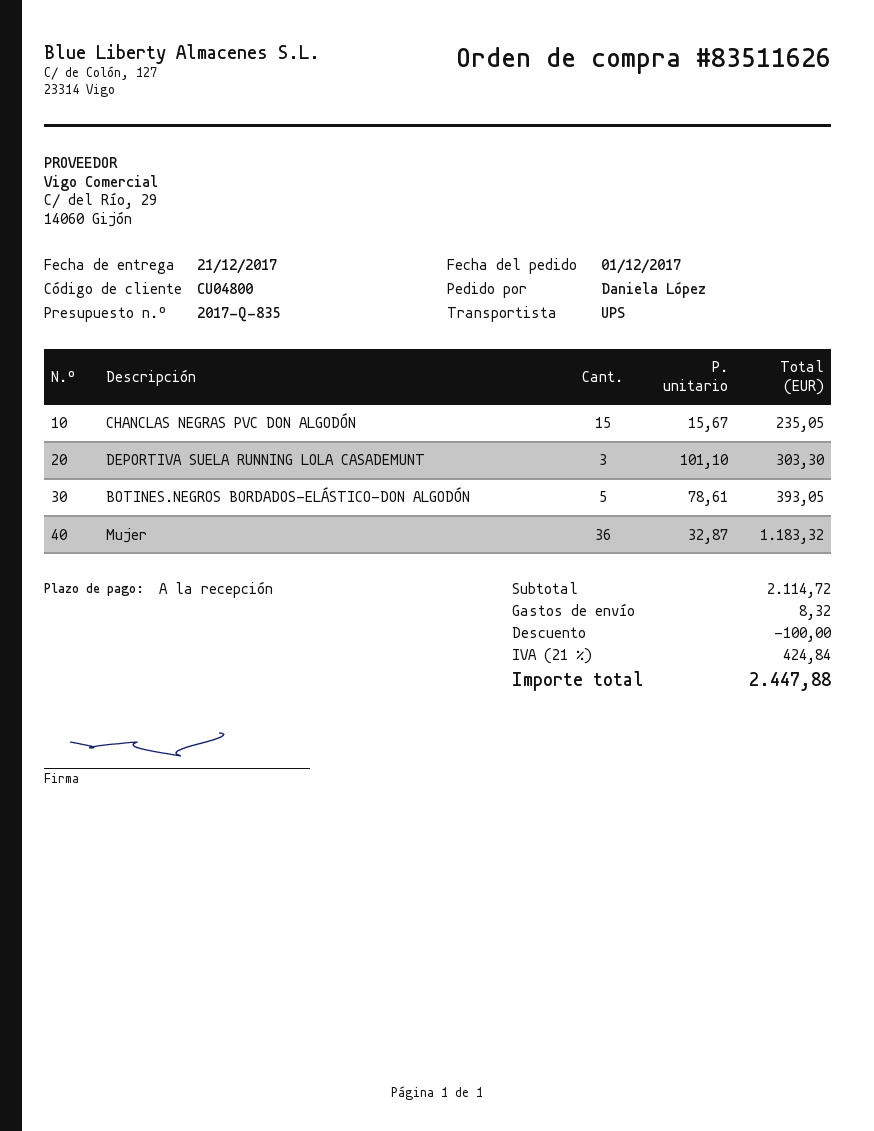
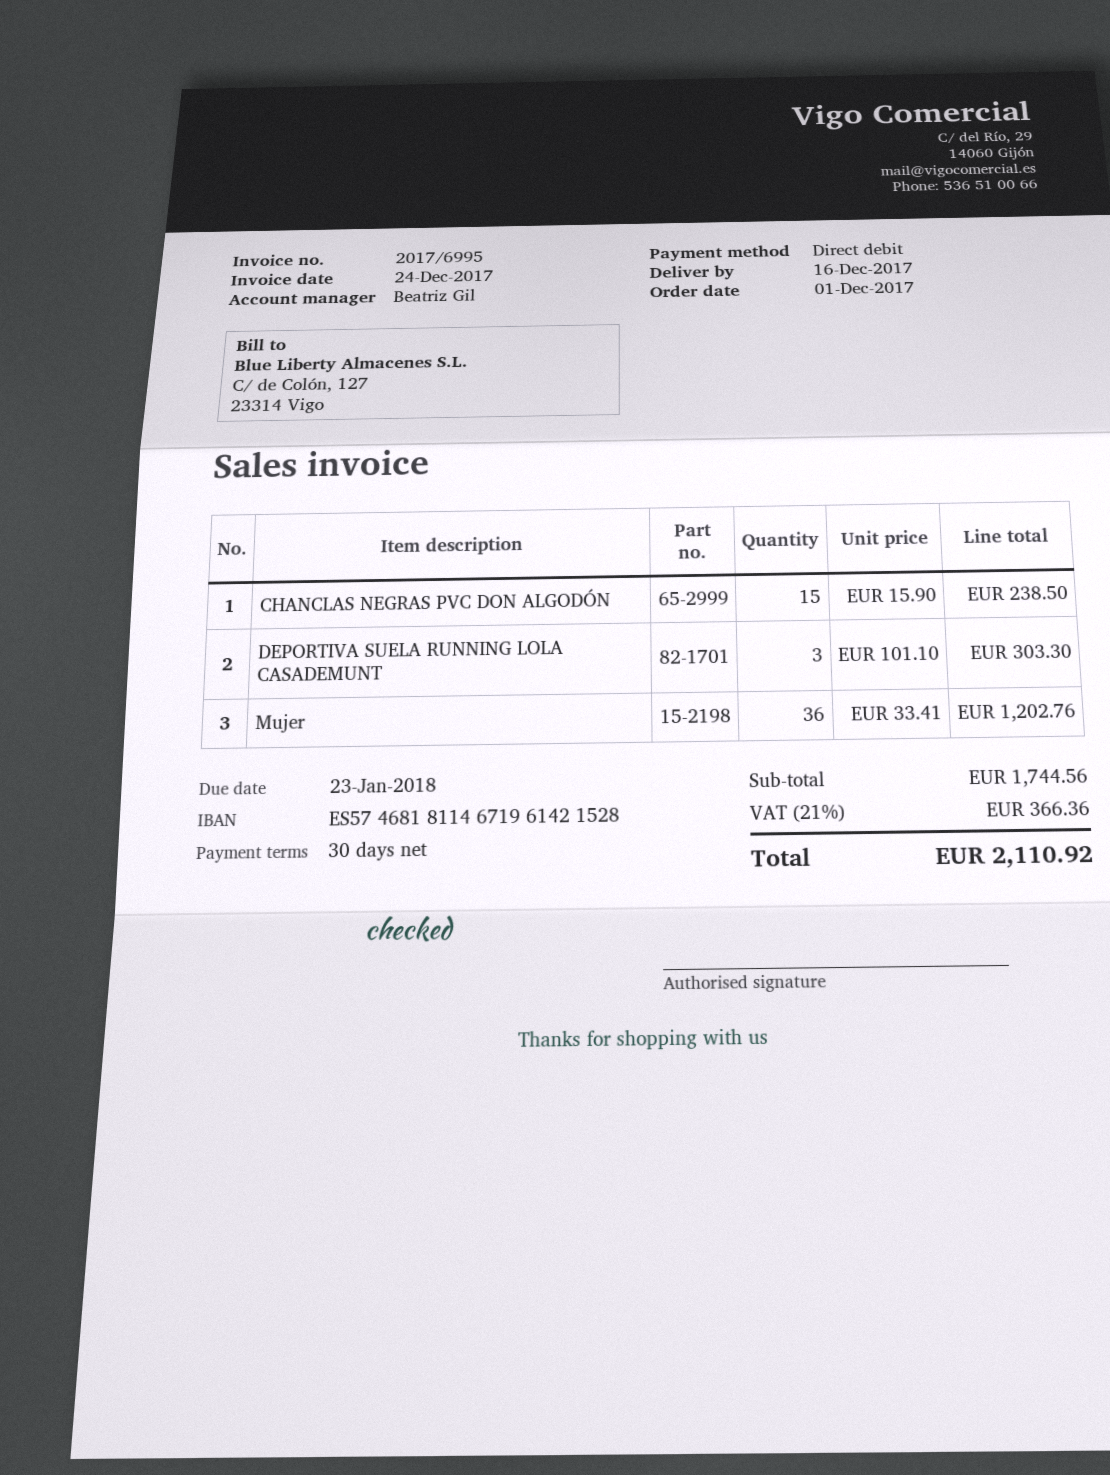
delivery date: 2017-12-21 -> 2017-12-16
payment terms: on receipt -> 30 days
CHANCLAS NEGRAS PVC DON ALGODÓN: 15 x 15.67 = 235.05 -> 15 x 15.90 = 238.50
BOTINES.NEGROS BORDADOS-ELÁSTICO-DON ALGODÓN: 5 x 78.61 = 393.05 -> none
Mujer: 36 x 32.87 = 1183.32 -> 36 x 33.41 = 1202.76
subtotal: 2114.72 -> 1744.56
discount: 100.00 -> none
shipping: 8.32 -> none
tax: 21% = 424.84 -> 21% = 366.36
total: 2447.88 -> 2110.92

